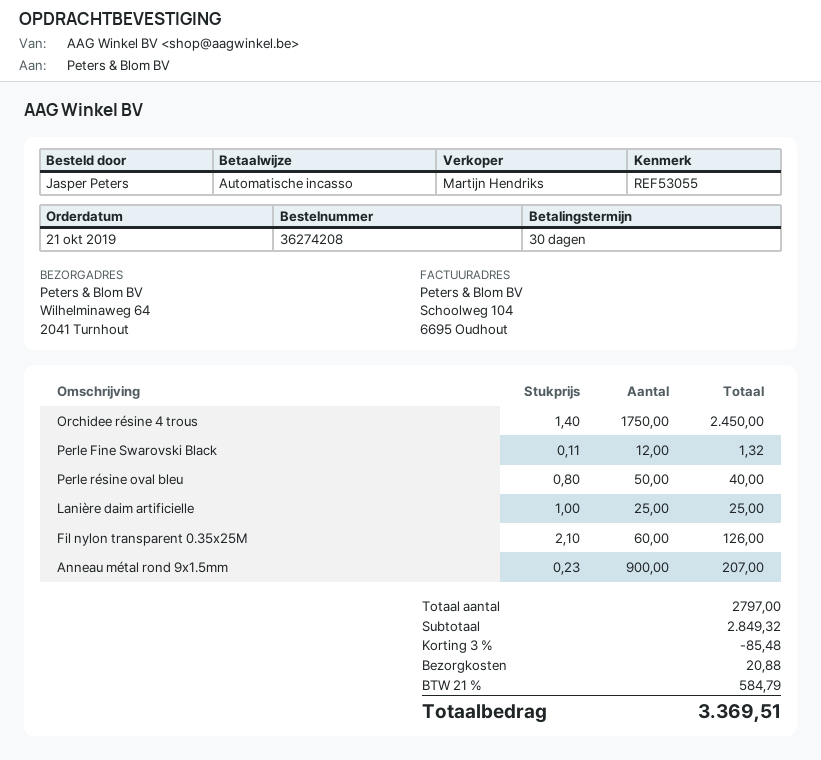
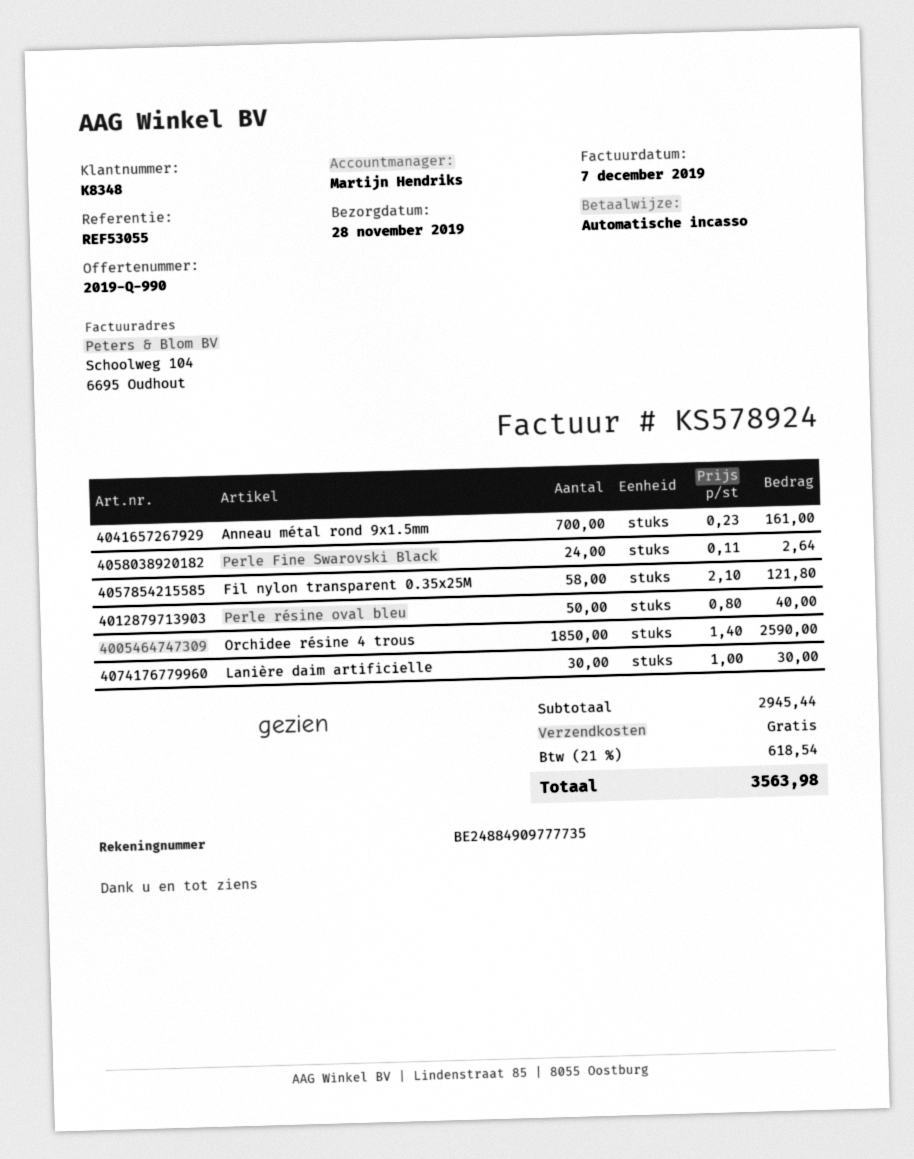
Orchidee résine 4 trous: 1750 x 1.40 = 2450.00 -> 1850 x 1.40 = 2590.00
Perle Fine Swarovski Black: 12 x 0.11 = 1.32 -> 24 x 0.11 = 2.64
Lanière daim artificielle: 25 x 1.00 = 25.00 -> 30 x 1.00 = 30.00
Fil nylon transparent 0.35x25M: 60 x 2.10 = 126.00 -> 58 x 2.10 = 121.80
Anneau métal rond 9x1.5mm: 900 x 0.23 = 207.00 -> 700 x 0.23 = 161.00
subtotal: 2849.32 -> 2945.44
discount: 3% = 85.48 -> none
shipping: 20.88 -> 0.00
tax: 21% = 584.79 -> 21% = 618.54
total: 3369.51 -> 3563.98

